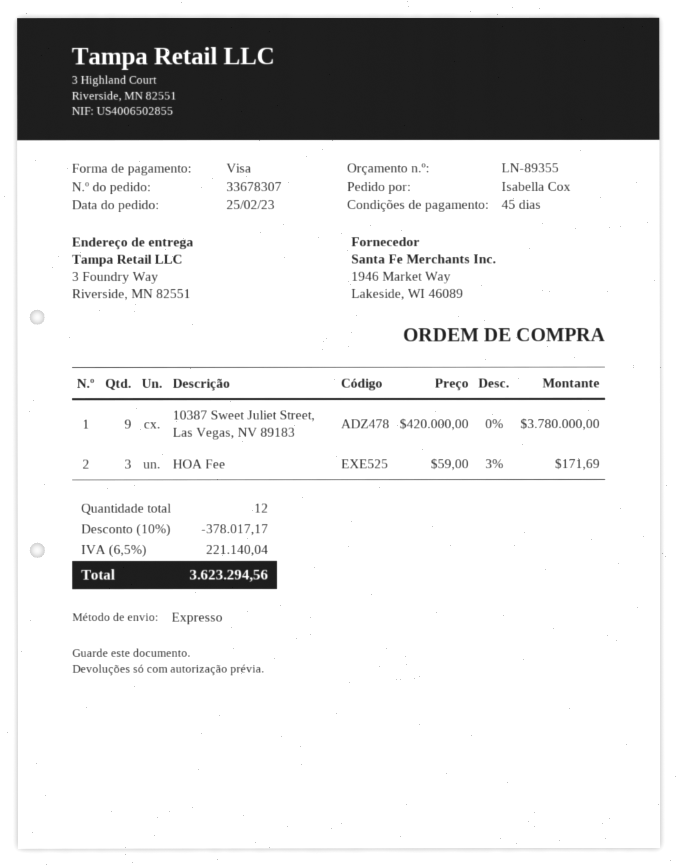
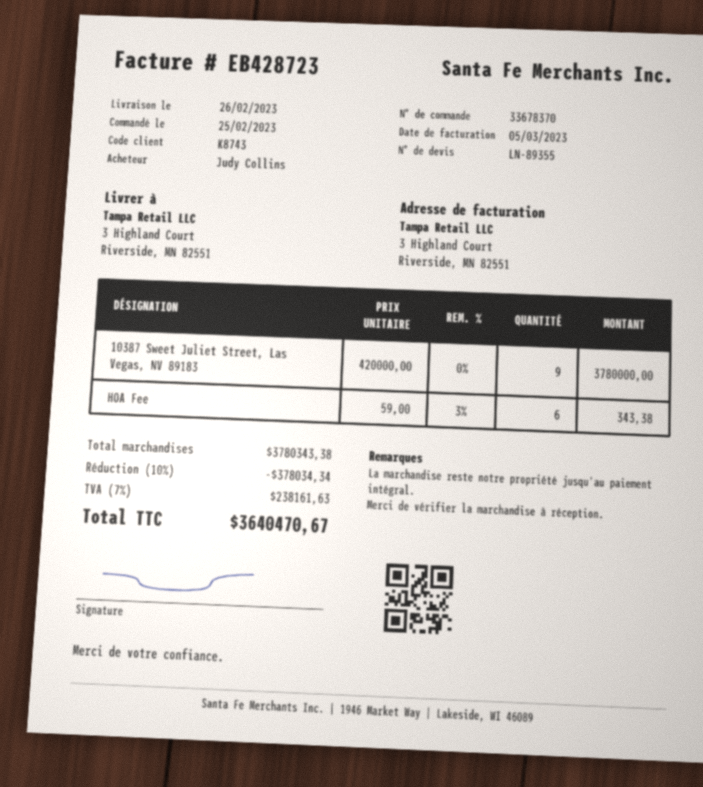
order number: 33678307 -> 33678370
ordered by: Isabella Cox -> Judy Collins
ship to: 3 Foundry Way, Riverside, MN 82551 -> 3 Highland Court, Riverside, MN 82551
HOA Fee: 3 x 59.00 - 3% = 171.69 -> 6 x 59.00 - 3% = 343.38
discount: 10% = 378017.17 -> 10% = 378034.34
tax: 6.5% = 221140.04 -> 7% = 238161.63
total: 3623294.56 -> 3640470.67

